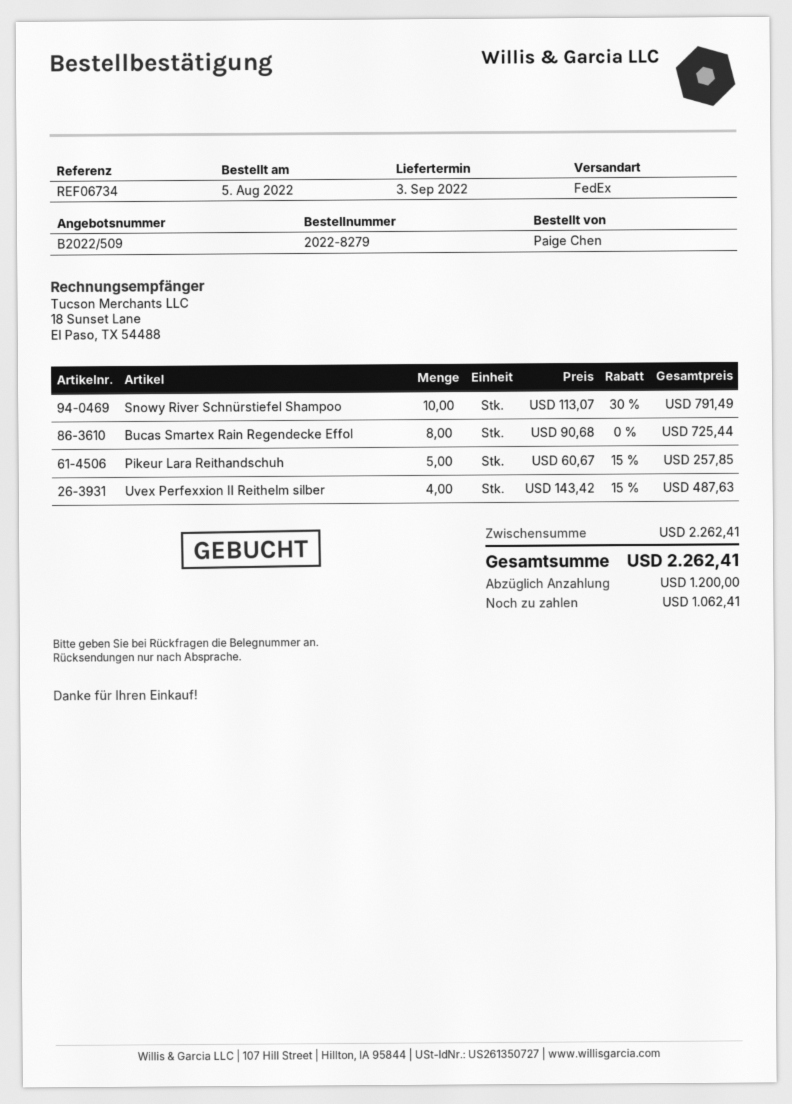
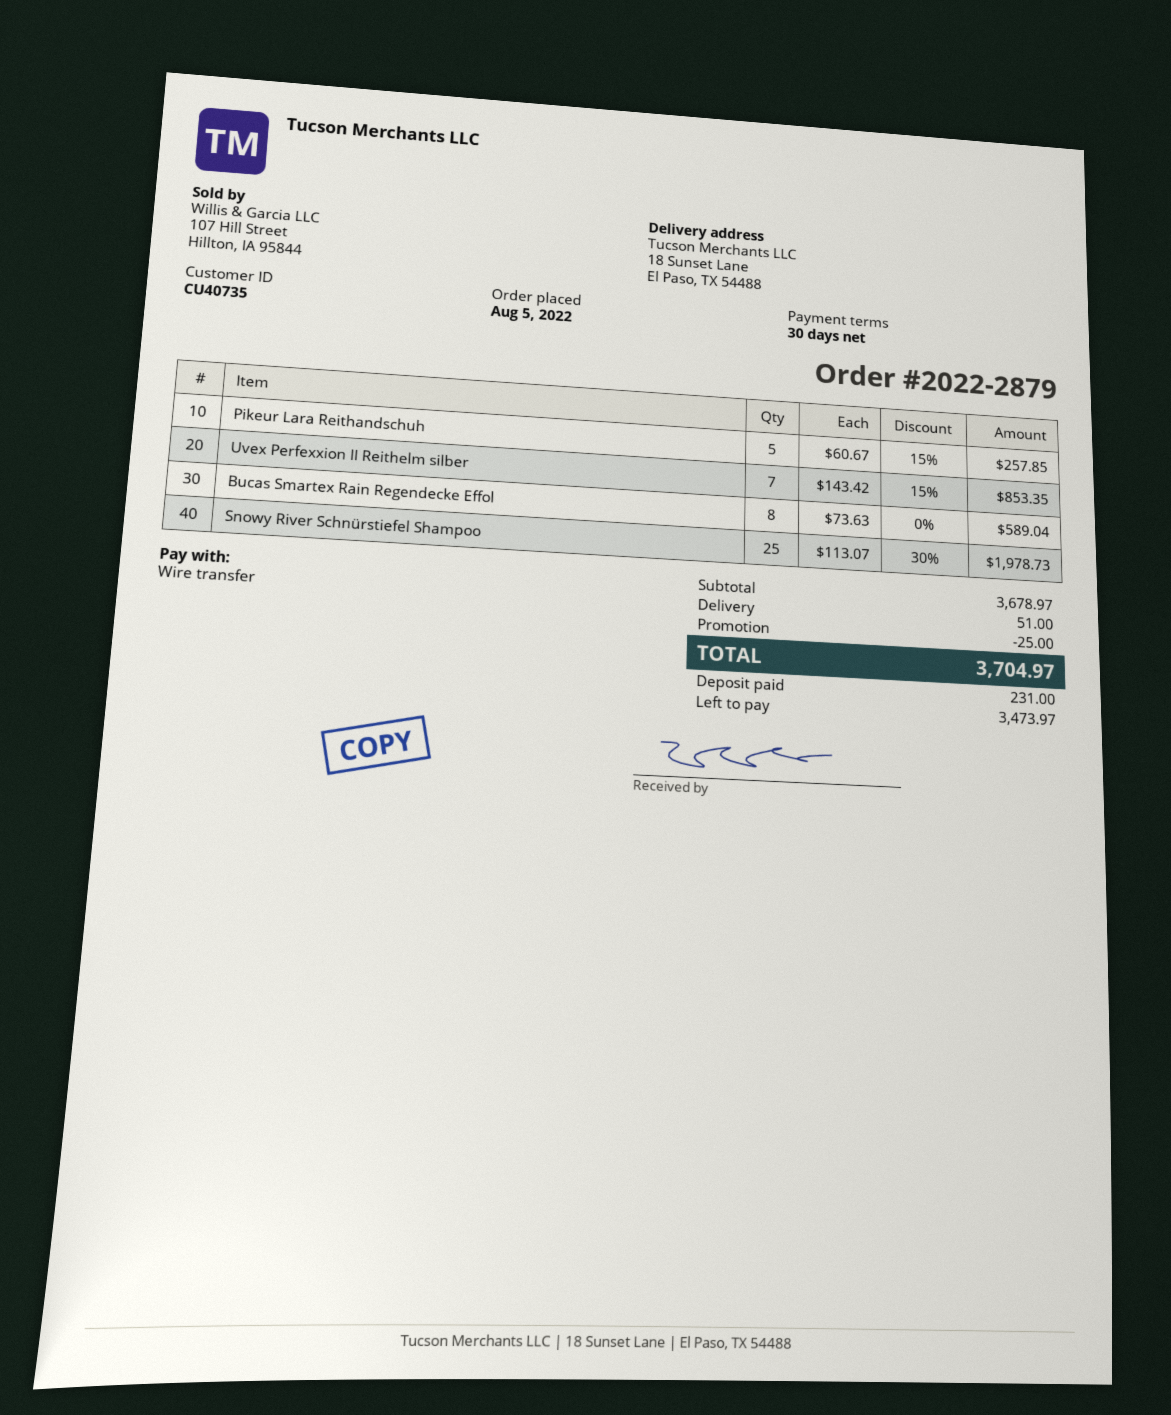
order number: 2022-8279 -> 2022-2879
Snowy River Schnürstiefel Shampoo: 10 x 113.07 - 30% = 791.49 -> 25 x 113.07 - 30% = 1978.73
Bucas Smartex Rain Regendecke Effol: 8 x 90.68 = 725.44 -> 8 x 73.63 = 589.04
Uvex Perfexxion II Reithelm silber: 4 x 143.42 - 15% = 487.63 -> 7 x 143.42 - 15% = 853.35
subtotal: 2262.41 -> 3678.97
discount: none -> 25.00
shipping: none -> 51.00
total: 2262.41 -> 3704.97
deposit: 1200.00 -> 231.00
balance: 1062.41 -> 3473.97

